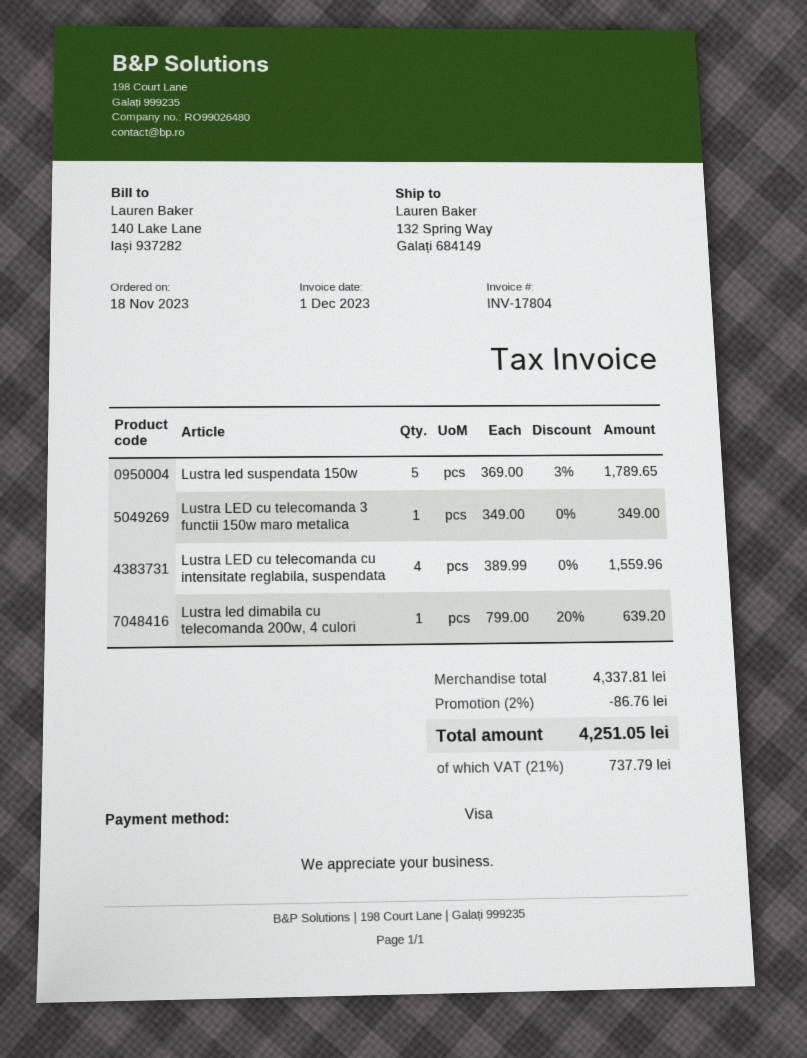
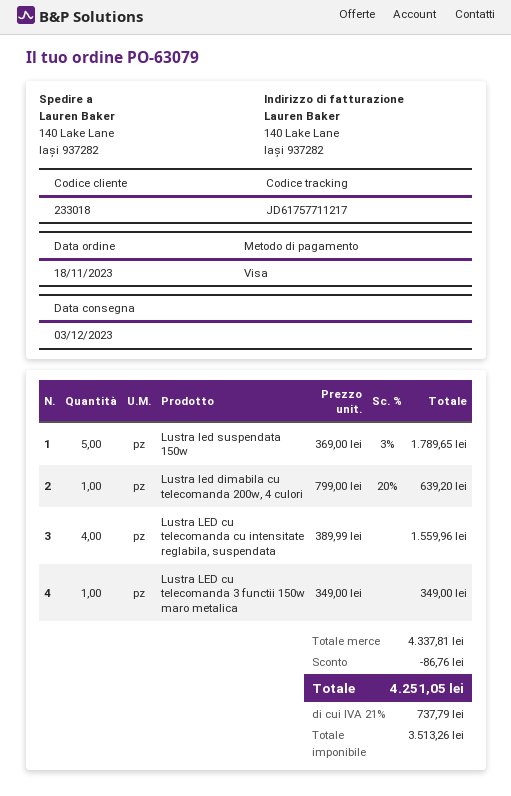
ship to: 132 Spring Way, Galați 684149 -> 140 Lake Lane, Iași 937282

